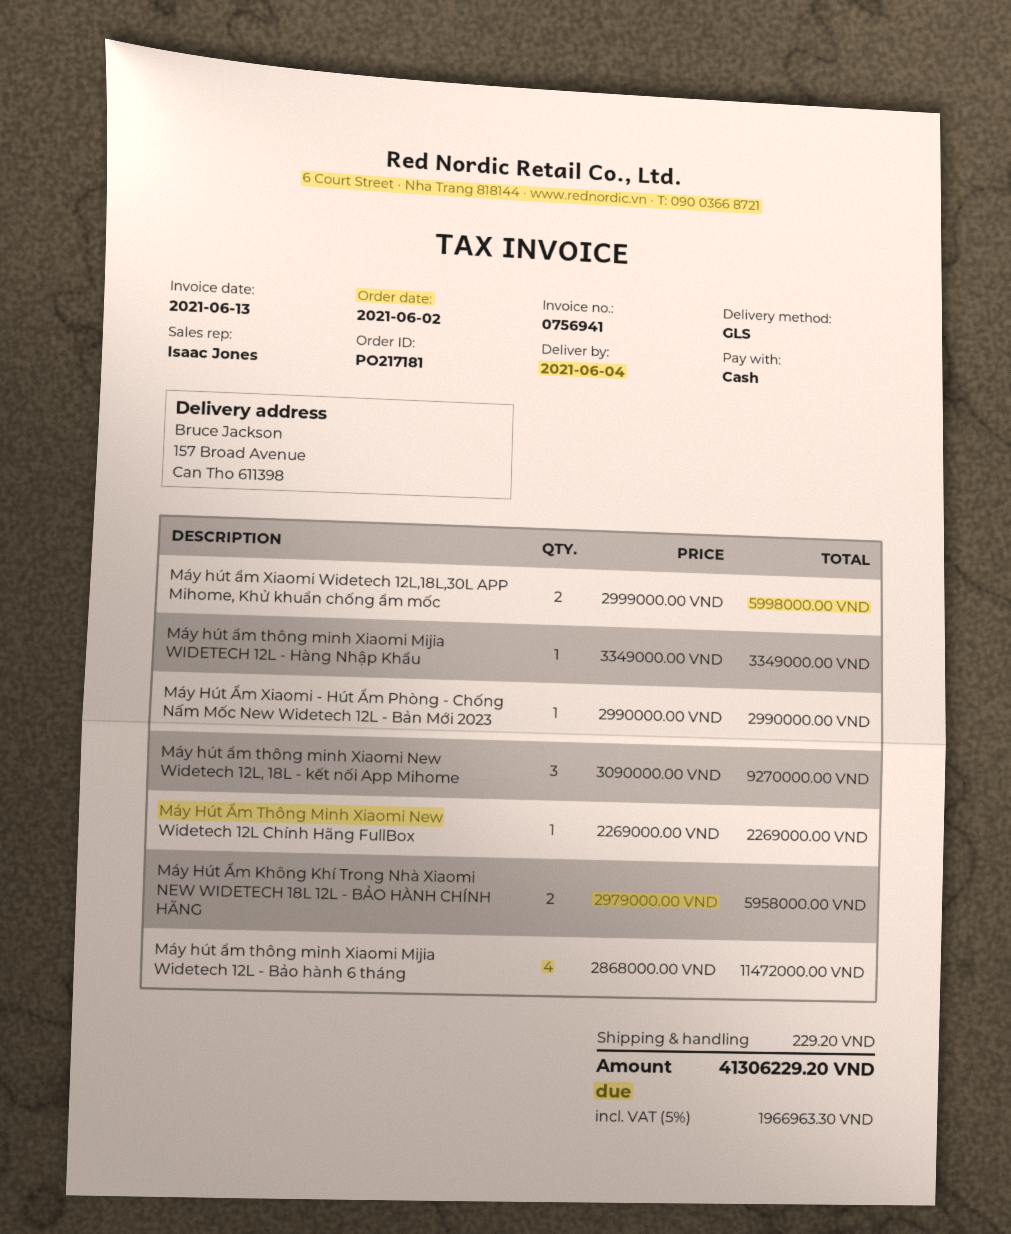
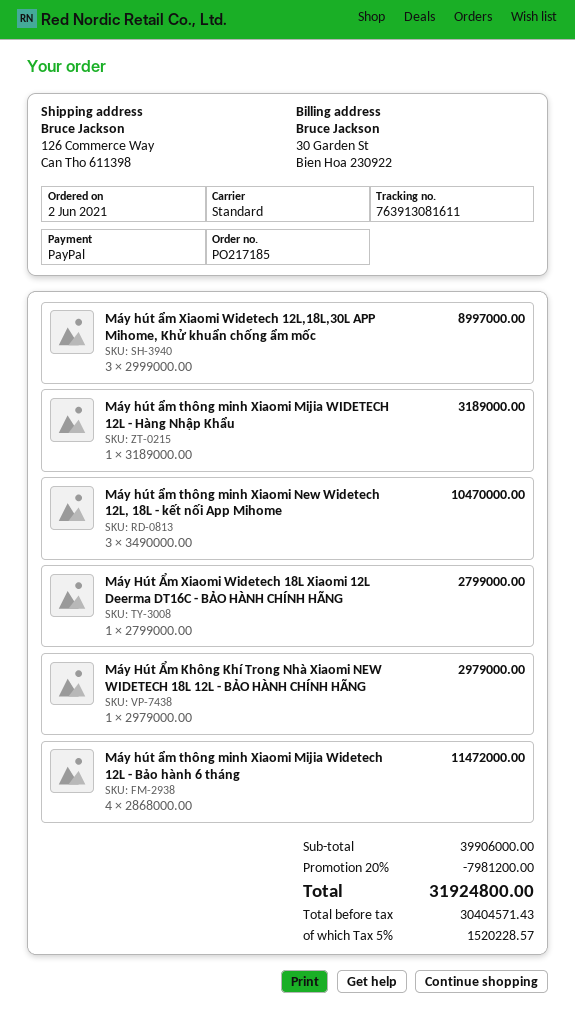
order number: PO217181 -> PO217185
payment method: cash -> PayPal
shipping method: GLS -> standard
ship to: 157 Broad Avenue, Can Tho 611398 -> 126 Commerce Way, Can Tho 611398
Máy hút ẩm Xiaomi Widetech 12L,18L,30L APP Mihome, Khử khuẩn chống ẩm mốc: 2 x 2999000.00 = 5998000.00 -> 3 x 2999000.00 = 8997000.00
Máy hút ẩm thông minh Xiaomi Mijia WIDETECH 12L - Hàng Nhập Khẩu: 1 x 3349000.00 = 3349000.00 -> 1 x 3189000.00 = 3189000.00
Máy Hút Ẩm Xiaomi - Hút Ẩm Phòng - Chống Nấm Mốc New Widetech 12L - Bản Mới 2023: 1 x 2990000.00 = 2990000.00 -> none
Máy hút ẩm thông minh Xiaomi New Widetech 12L, 18L - kết nối App Mihome: 3 x 3090000.00 = 9270000.00 -> 3 x 3490000.00 = 10470000.00
Máy Hút Ẩm Thông Minh Xiaomi New Widetech 12L Chính Hãng FullBox: 1 x 2269000.00 = 2269000.00 -> none
Máy Hút Ẩm Không Khí Trong Nhà Xiaomi NEW WIDETECH 18L 12L - BẢO HÀNH CHÍNH HÃNG: 2 x 2979000.00 = 5958000.00 -> 1 x 2979000.00 = 2979000.00
Máy Hút Ẩm Xiaomi Widetech 18L Xiaomi 12L Deerma DT16C - BẢO HÀNH CHÍNH HÃNG: none -> 1 x 2799000.00 = 2799000.00
discount: none -> 20% = 7981200.00
shipping: 229.20 -> none
tax: 5% = 1966963.30 -> 5% = 1520228.57
total: 41306229.20 -> 31924800.00

